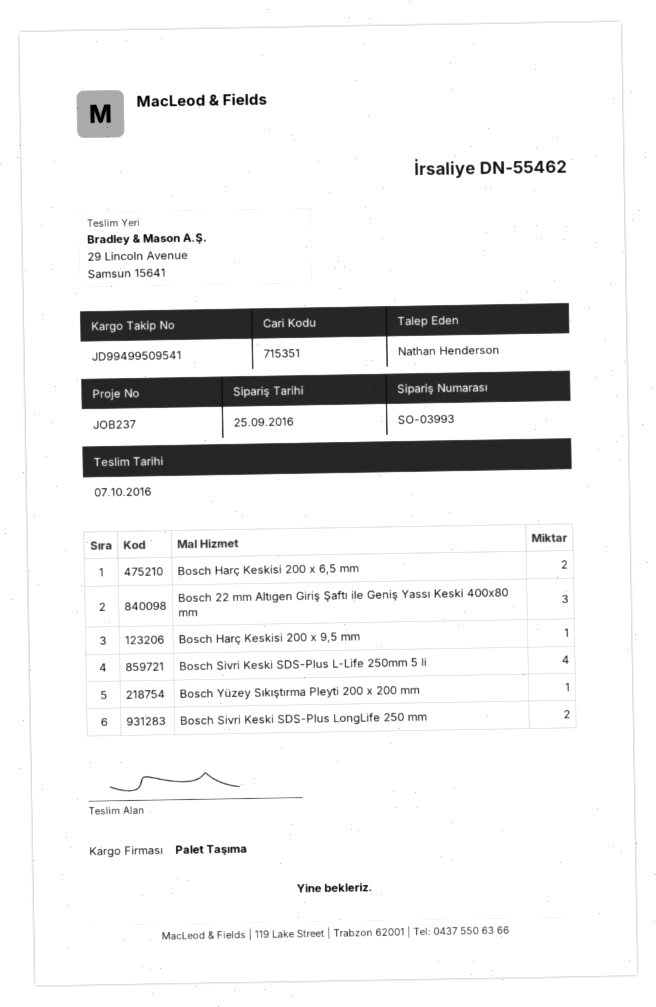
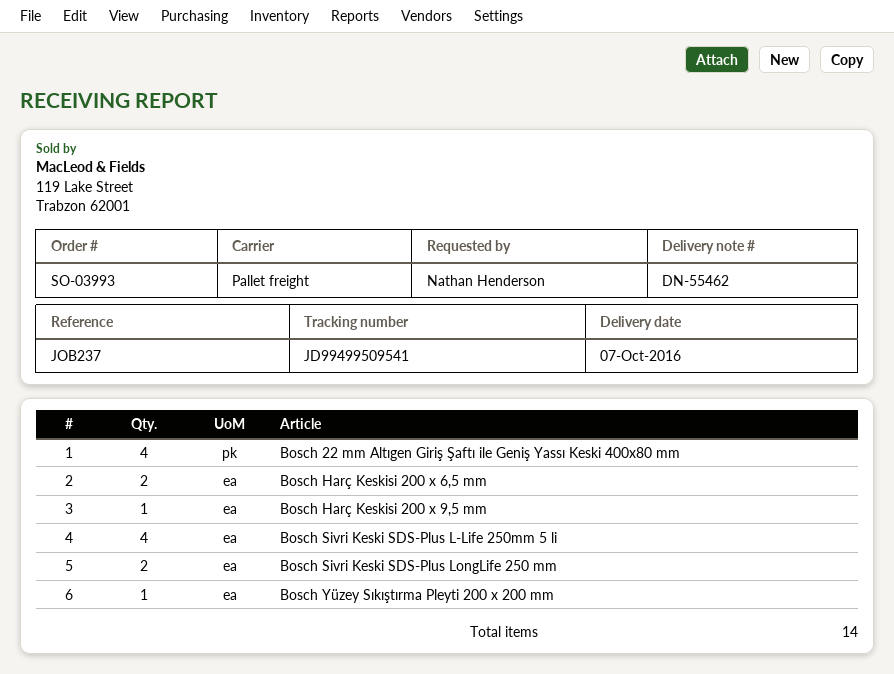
Bosch 22 mm Altıgen Giriş Şaftı ile Geniş Yassı Keski 400x80 mm: 3 -> 4

